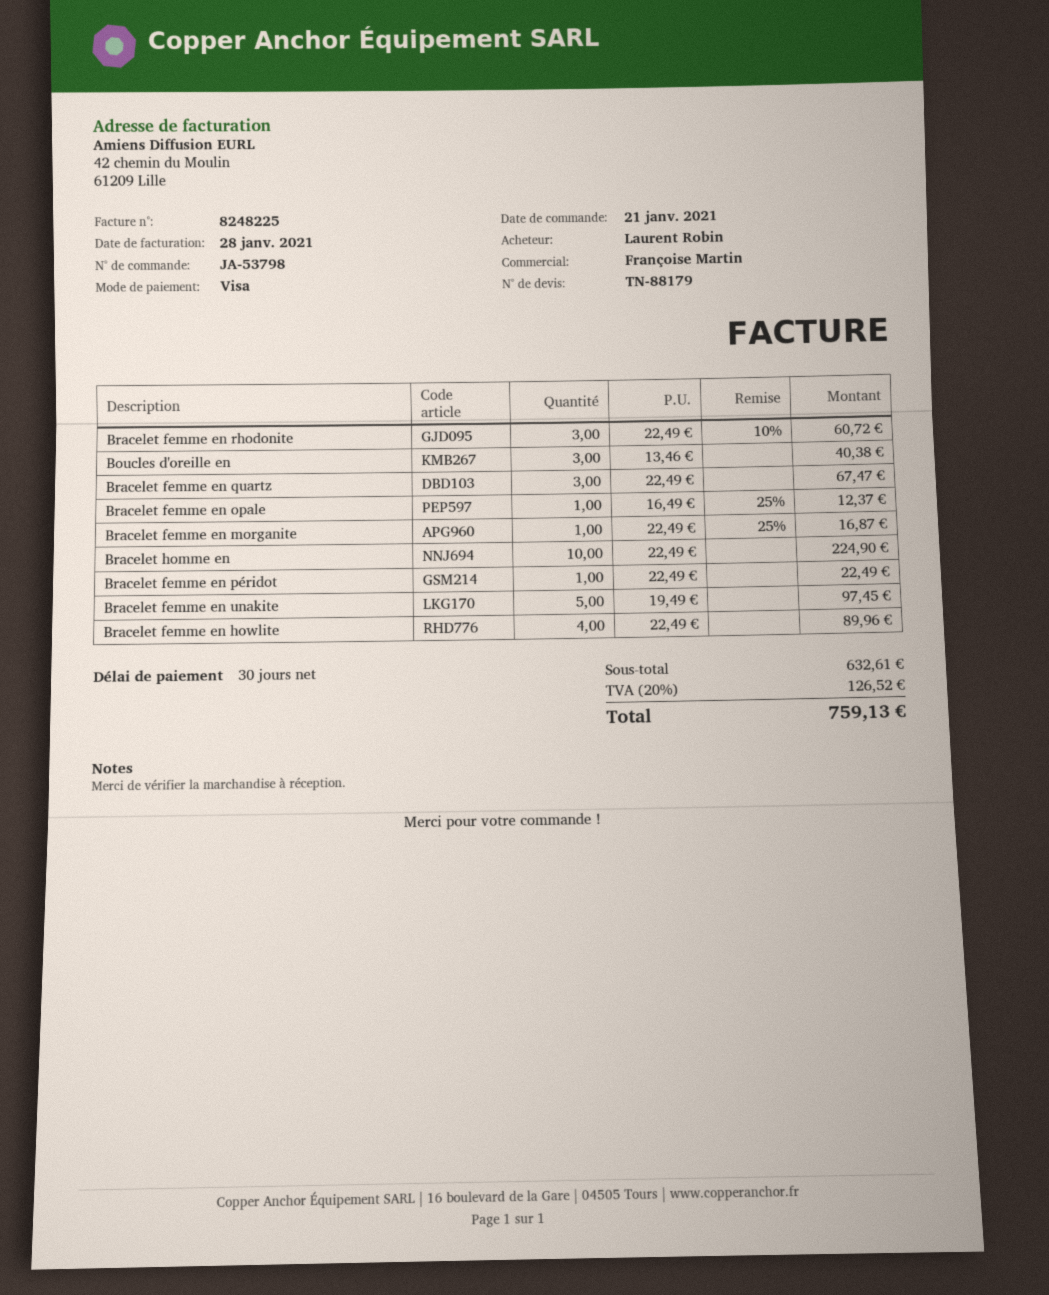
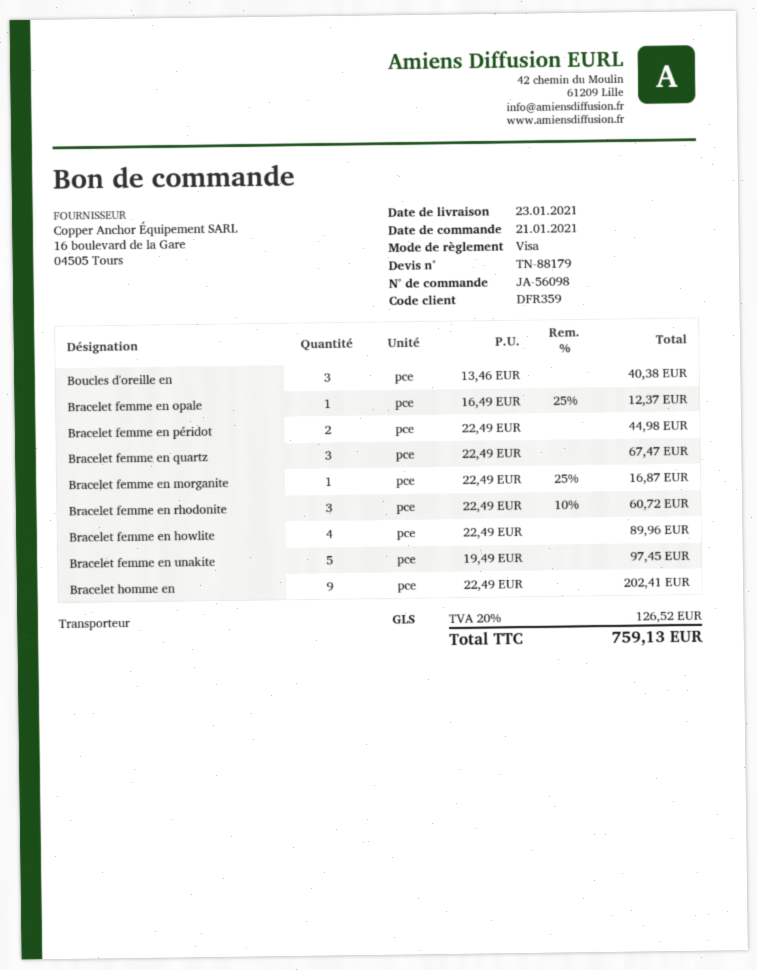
order number: JA-53798 -> JA-56098
Bracelet homme en: 10 x 22.49 = 224.90 -> 9 x 22.49 = 202.41
Bracelet femme en péridot: 1 x 22.49 = 22.49 -> 2 x 22.49 = 44.98

